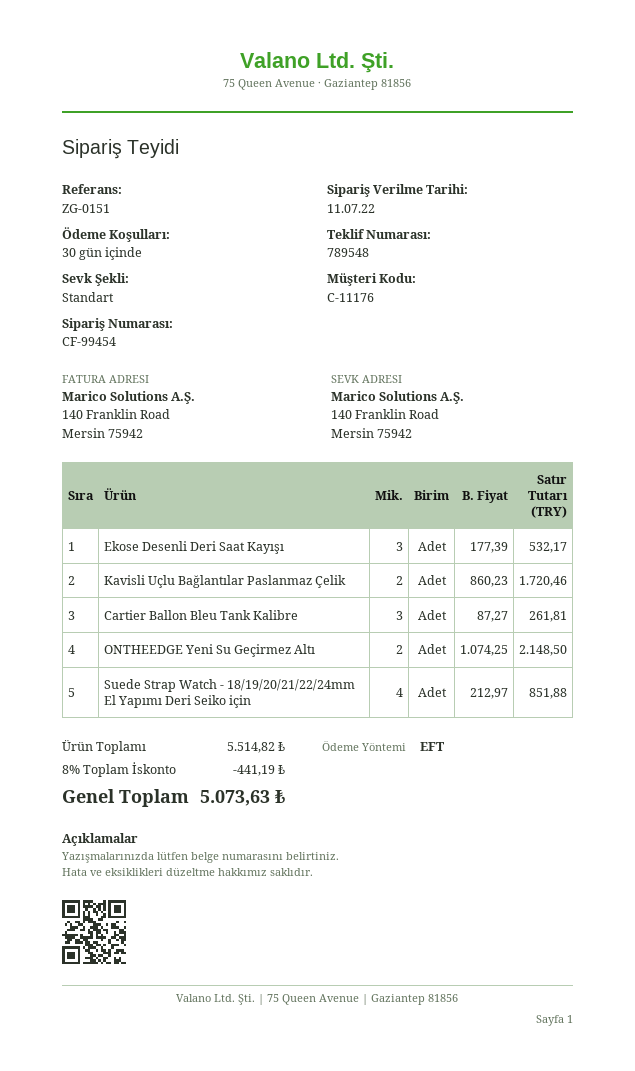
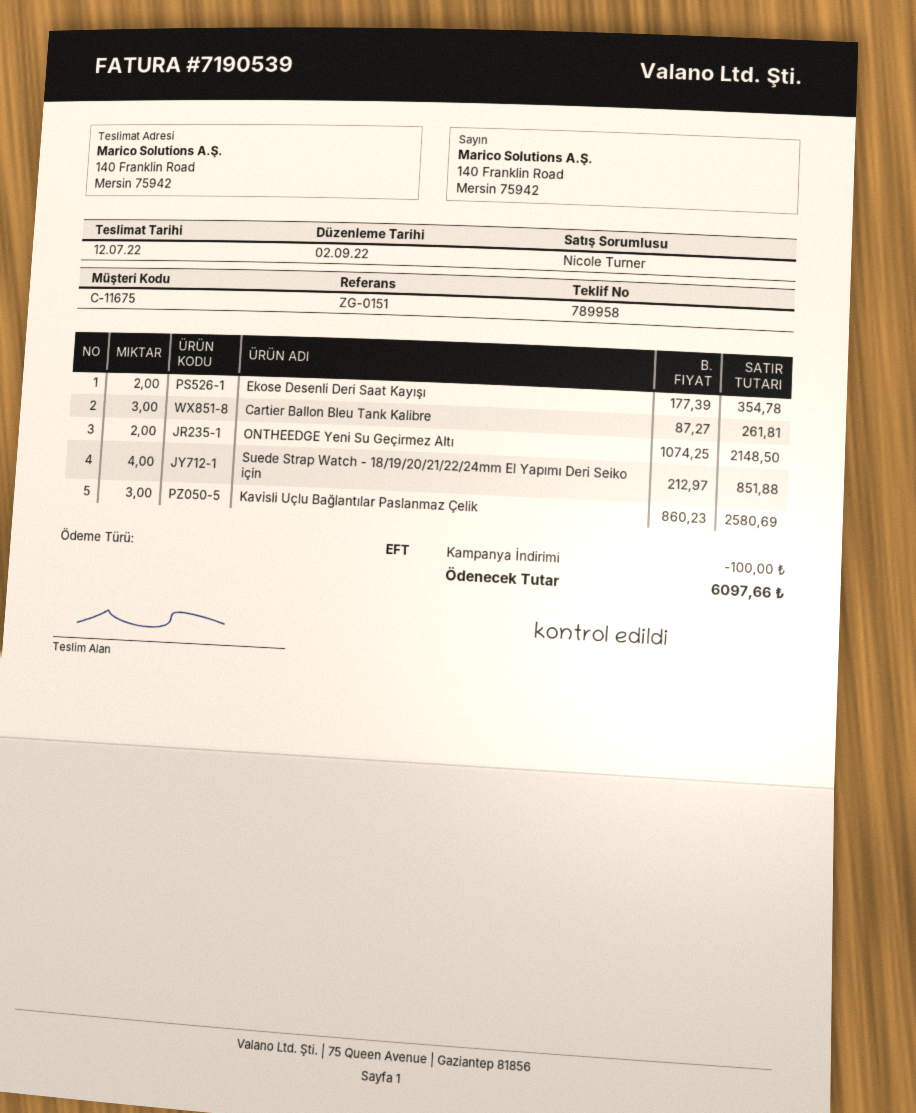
quote number: 789548 -> 789958
customer number: C-11176 -> C-11675
Ekose Desenli Deri Saat Kayışı: 3 x 177.39 = 532.17 -> 2 x 177.39 = 354.78
Kavisli Uçlu Bağlantılar Paslanmaz Çelik: 2 x 860.23 = 1720.46 -> 3 x 860.23 = 2580.69
discount: 441.19 -> 100.00
total: 5073.63 -> 6097.66

